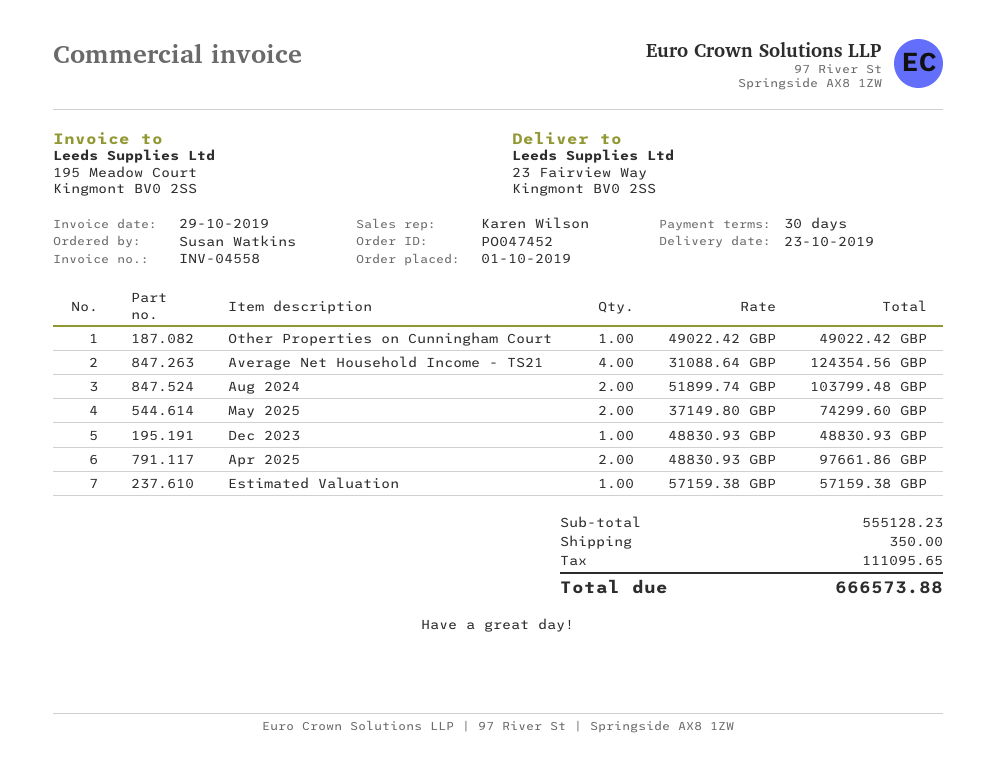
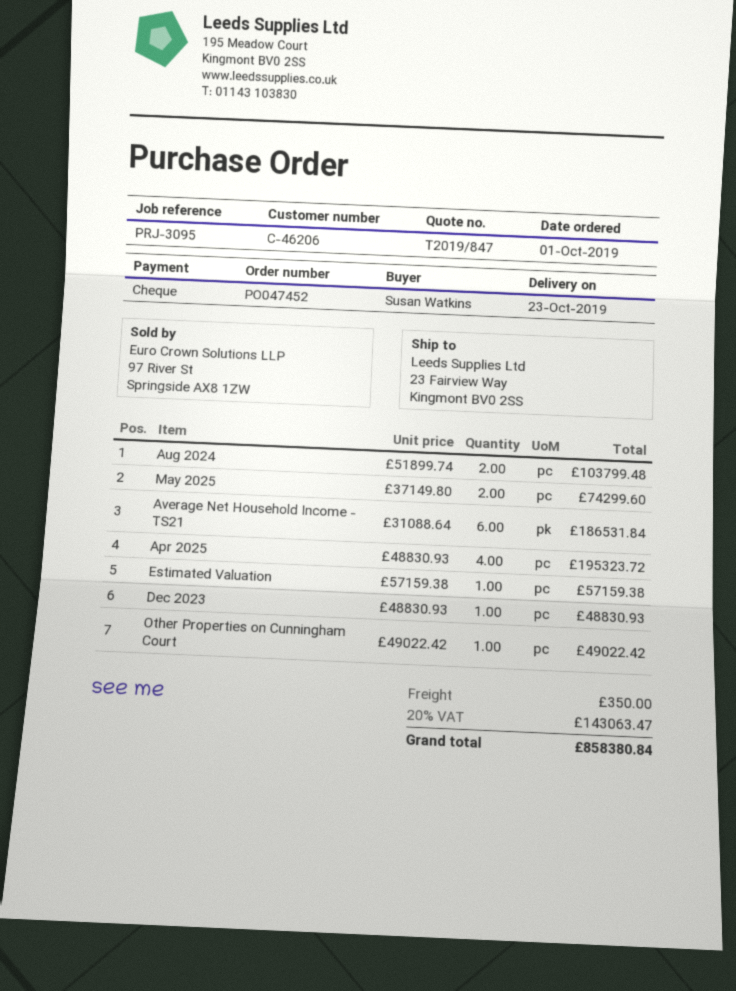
Average Net Household Income - TS21: 4 x 31088.64 = 124354.56 -> 6 x 31088.64 = 186531.84
Apr 2025: 2 x 48830.93 = 97661.86 -> 4 x 48830.93 = 195323.72
tax: 111095.65 -> 143063.47
total: 666573.88 -> 858380.84

